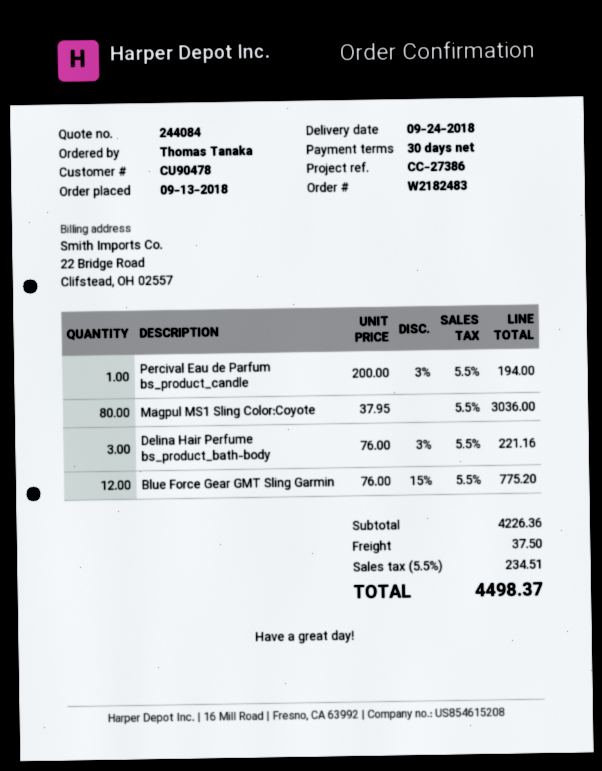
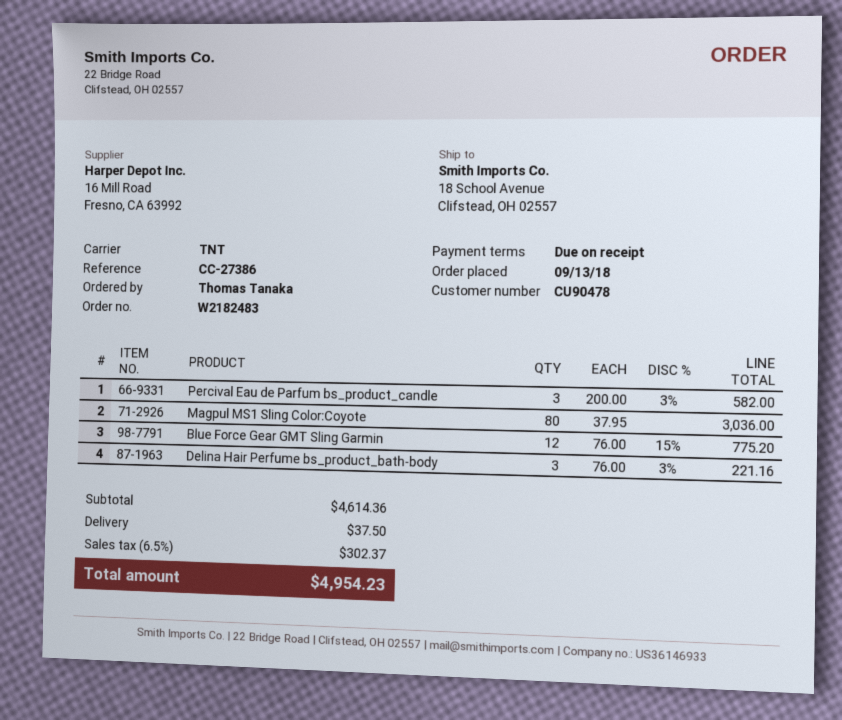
payment terms: 30 days -> on receipt
Percival Eau de Parfum bs_product_candle: 1 x 200.00 - 3% = 194.00 -> 3 x 200.00 - 3% = 582.00
subtotal: 4226.36 -> 4614.36
tax: 5.5% = 234.51 -> 6.5% = 302.37
total: 4498.37 -> 4954.23

